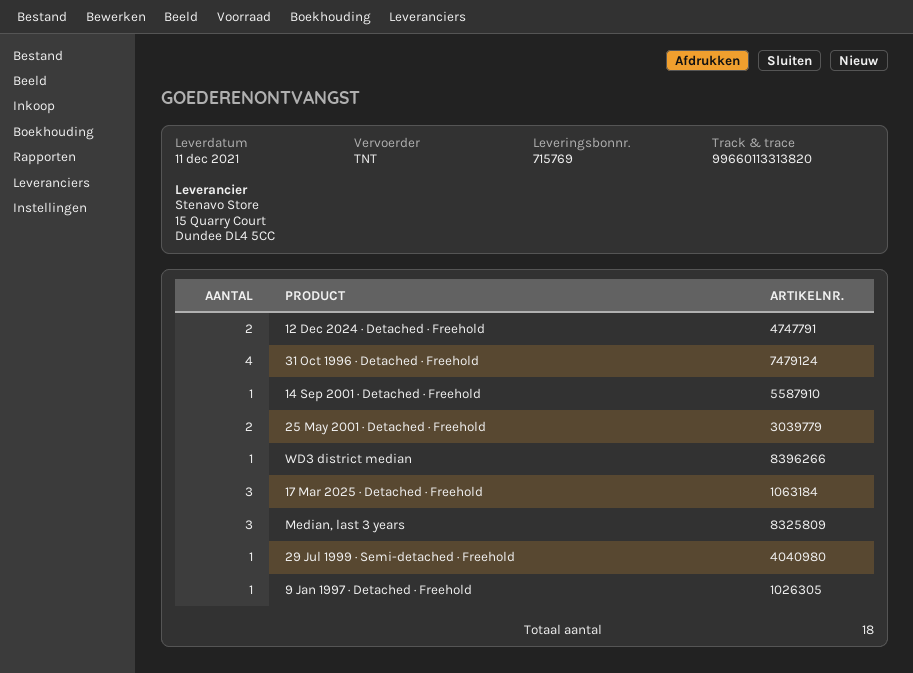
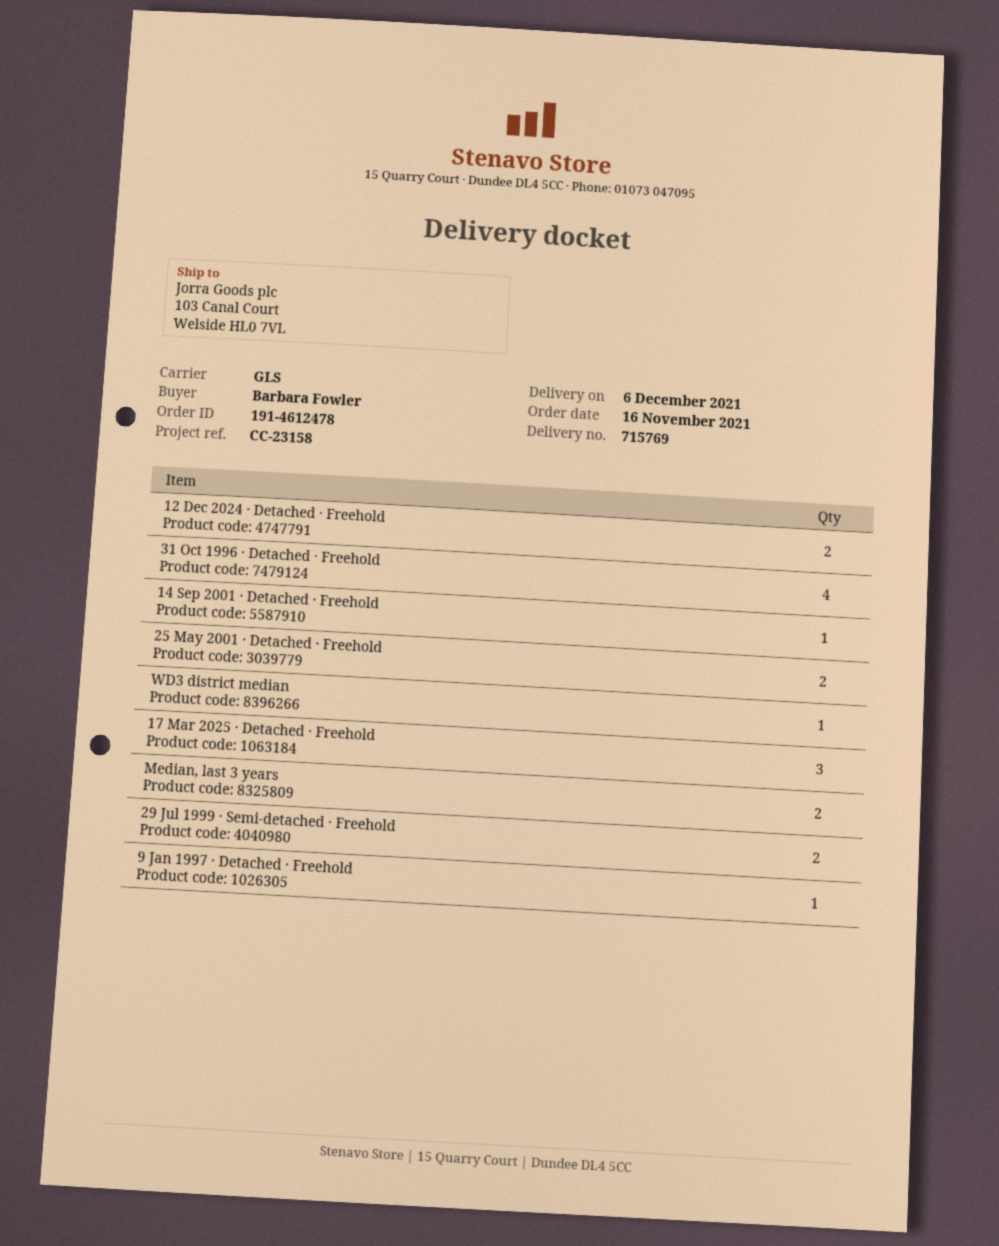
delivery date: 2021-12-11 -> 2021-12-06
shipping method: TNT -> GLS
Median, last 3 years: 3 -> 2
29 Jul 1999 · Semi-detached · Freehold: 1 -> 2

